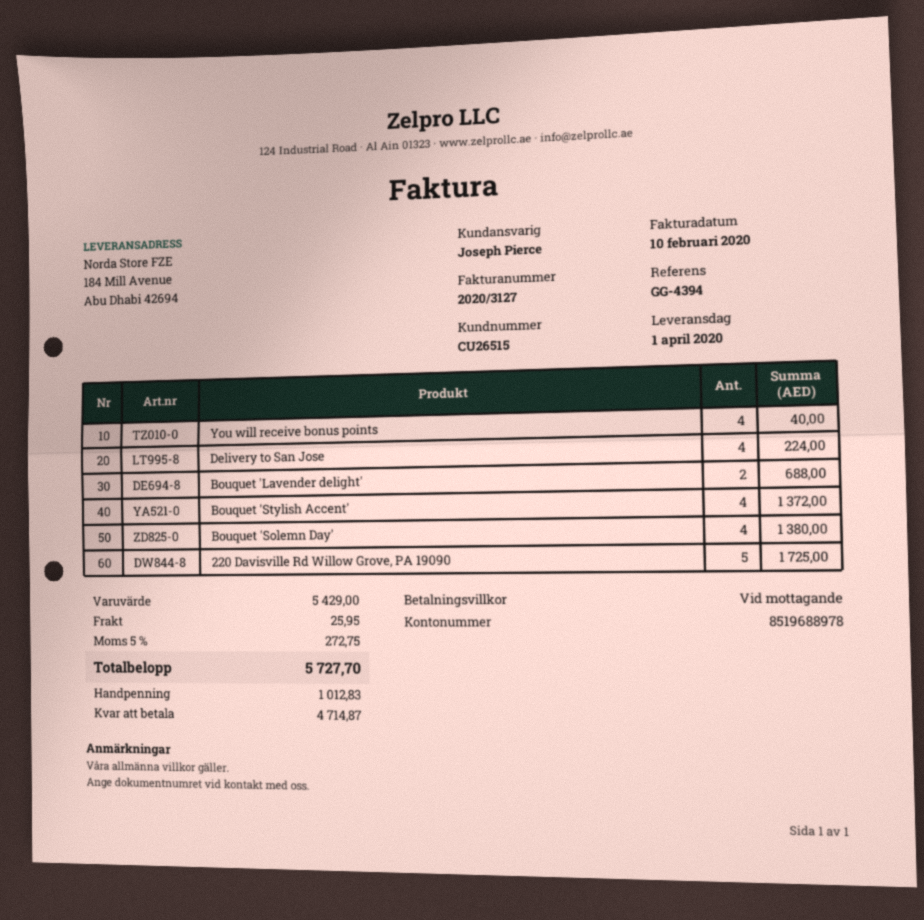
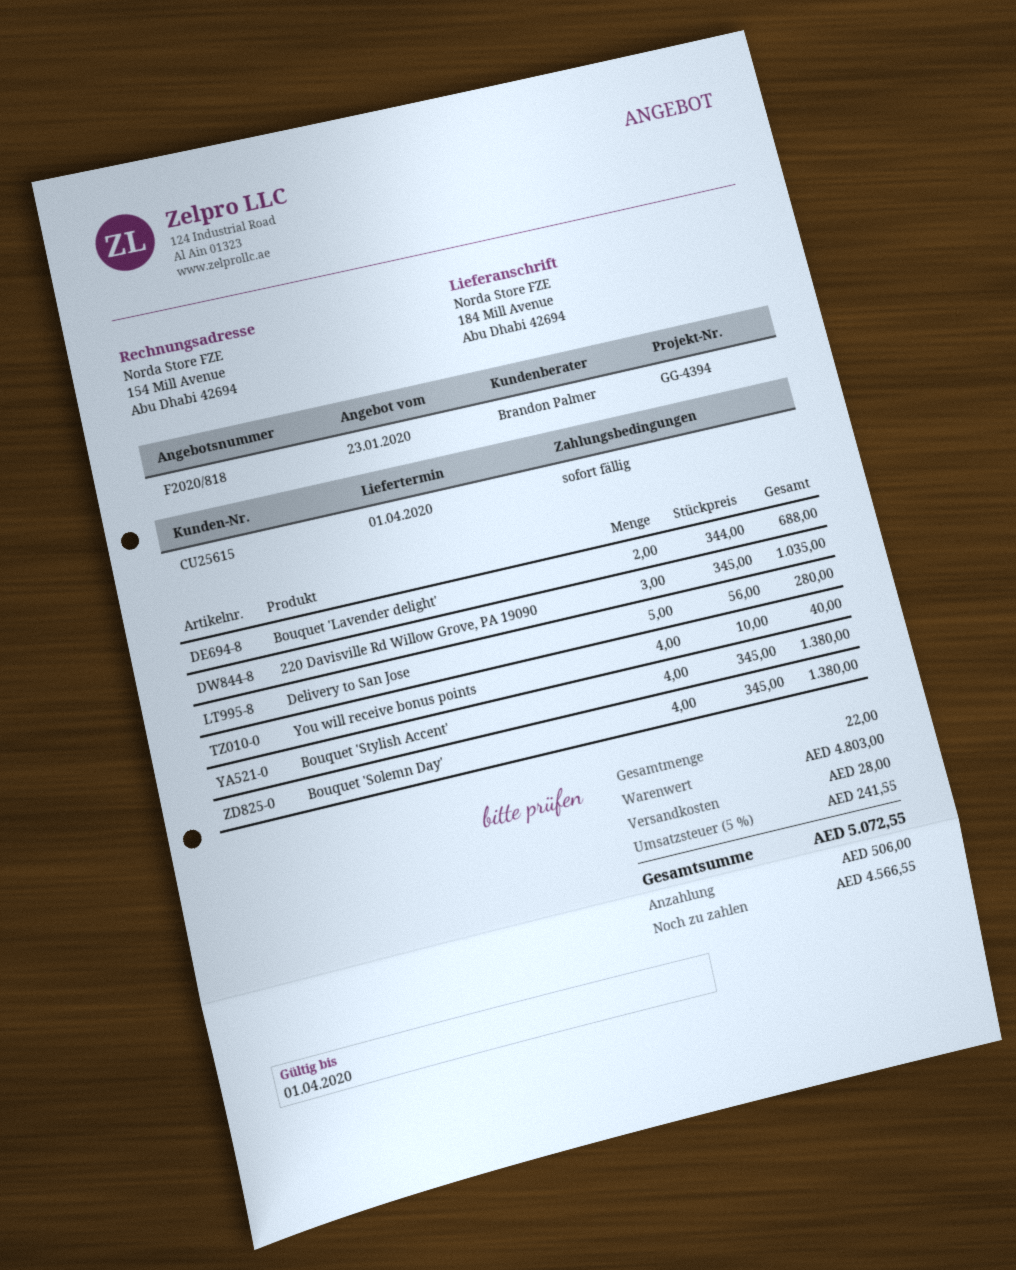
customer number: CU26515 -> CU25615
sales rep: Joseph Pierce -> Brandon Palmer
Delivery to San Jose: 4 for 224.00 -> 5 for 280.00
Bouquet 'Stylish Accent': 4 for 1372.00 -> 4 for 1380.00
220 Davisville Rd Willow Grove, PA 19090: 5 for 1725.00 -> 3 for 1035.00
subtotal: 5429.00 -> 4803.00
shipping: 25.95 -> 28.00
tax: 5% = 272.75 -> 5% = 241.55
total: 5727.70 -> 5072.55
deposit: 1012.83 -> 506.00
balance: 4714.87 -> 4566.55

